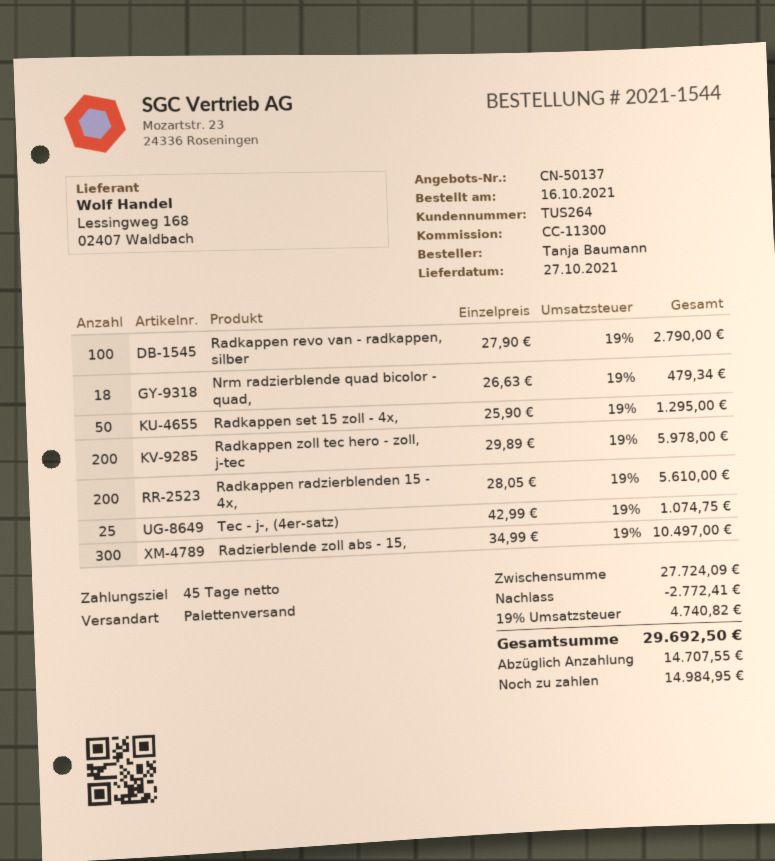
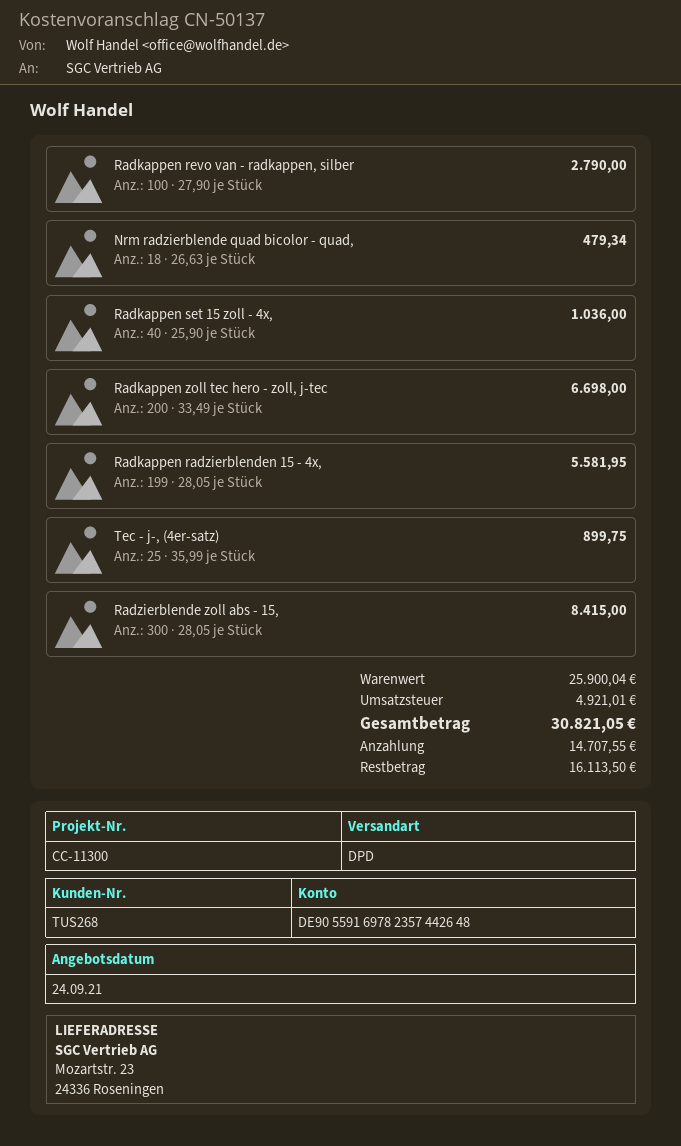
customer number: TUS264 -> TUS268
shipping method: pallet freight -> DPD
Radkappen set 15 zoll - 4x,: 50 x 25.90 = 1295.00 -> 40 x 25.90 = 1036.00
Radkappen zoll tec hero - zoll, j-tec: 200 x 29.89 = 5978.00 -> 200 x 33.49 = 6698.00
Radkappen radzierblenden 15 - 4x,: 200 x 28.05 = 5610.00 -> 199 x 28.05 = 5581.95
Tec - j-, (4er-satz): 25 x 42.99 = 1074.75 -> 25 x 35.99 = 899.75
Radzierblende zoll abs - 15,: 300 x 34.99 = 10497.00 -> 300 x 28.05 = 8415.00
subtotal: 27724.09 -> 25900.04
discount: 2772.41 -> none
tax: 4740.82 -> 4921.01
total: 29692.50 -> 30821.05
balance: 14984.95 -> 16113.50

